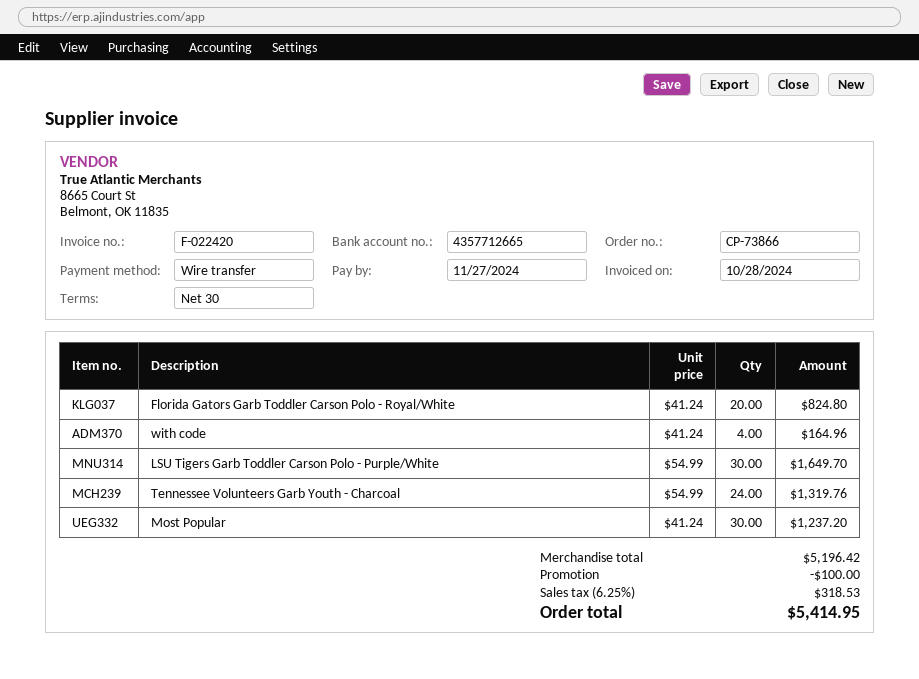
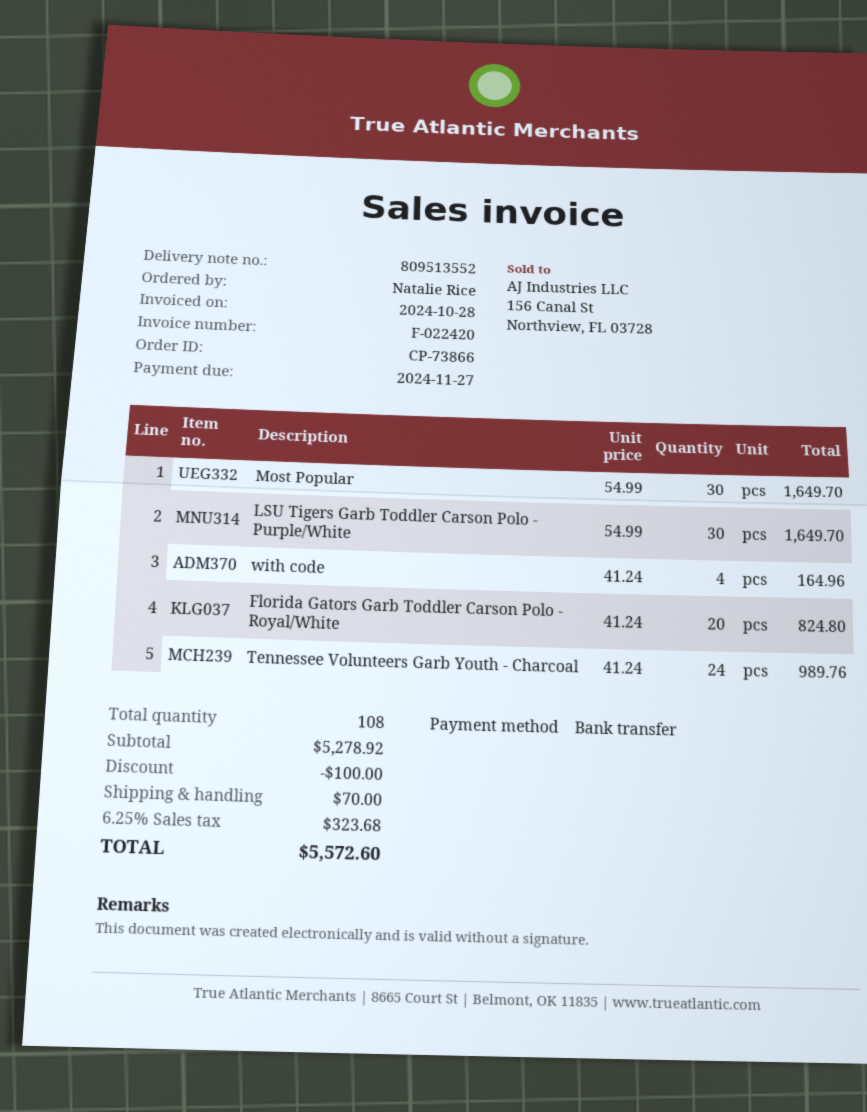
Tennessee Volunteers Garb Youth - Charcoal: 24 x 54.99 = 1319.76 -> 24 x 41.24 = 989.76
Most Popular: 30 x 41.24 = 1237.20 -> 30 x 54.99 = 1649.70
subtotal: 5196.42 -> 5278.92
shipping: none -> 70.00
tax: 6.25% = 318.53 -> 6.25% = 323.68
total: 5414.95 -> 5572.60

